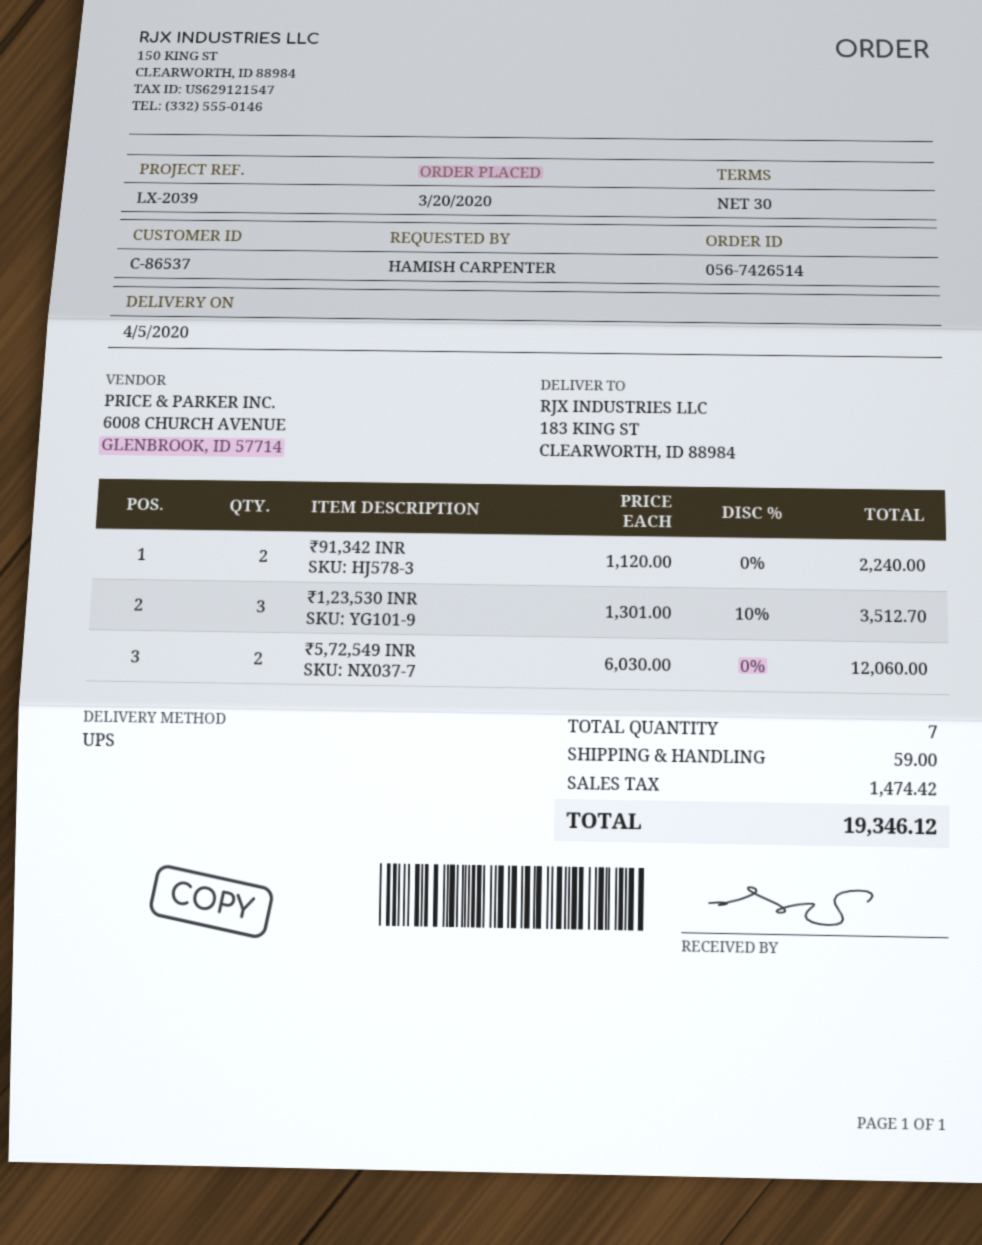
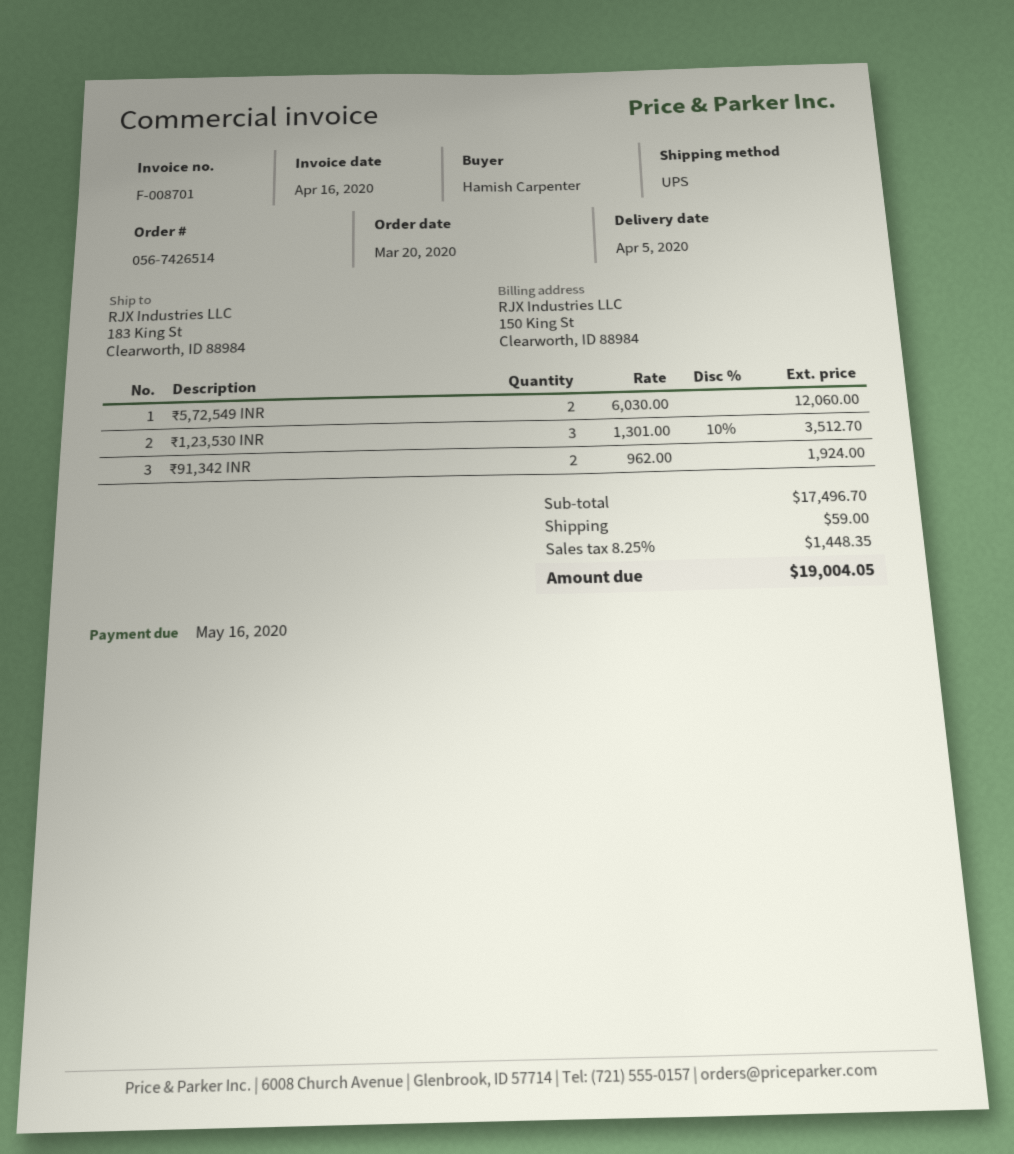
₹91,342 INR: 2 x 1120.00 = 2240.00 -> 2 x 962.00 = 1924.00
tax: 1474.42 -> 1448.35
total: 19346.12 -> 19004.05

